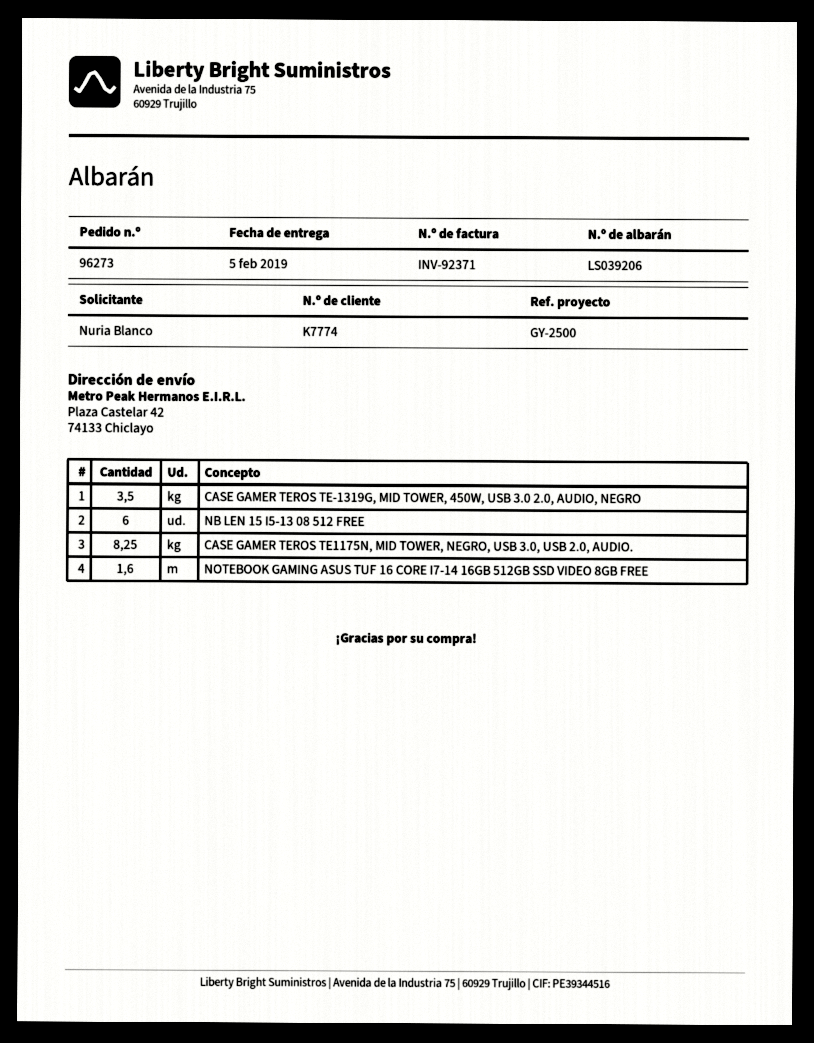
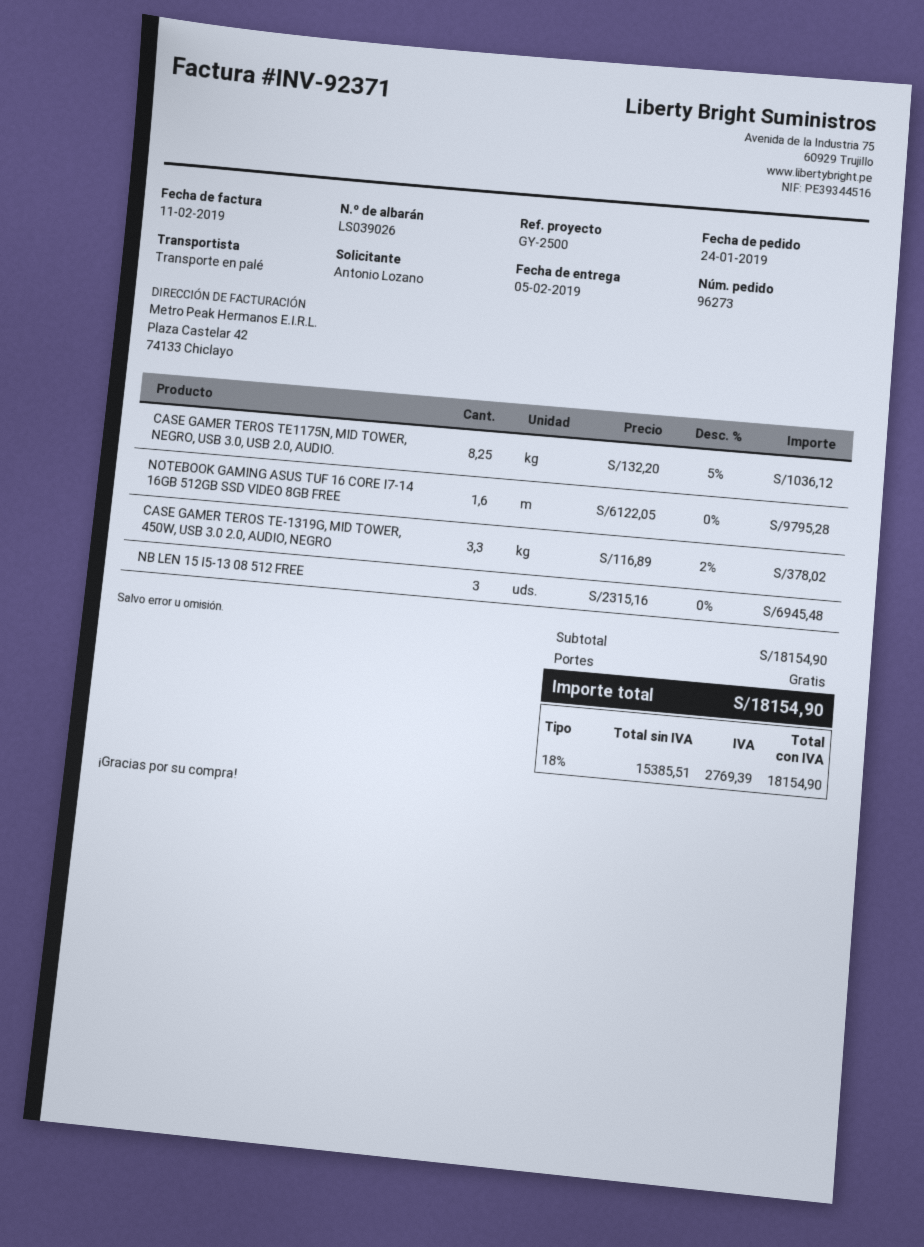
delivery note number: LS039206 -> LS039026
ordered by: Nuria Blanco -> Antonio Lozano
CASE GAMER TEROS TE-1319G, MID TOWER, 450W, USB 3.0 2.0, AUDIO, NEGRO: 3.5 -> 3.3
NB LEN 15 I5-13 08 512 FREE: 6 -> 3

